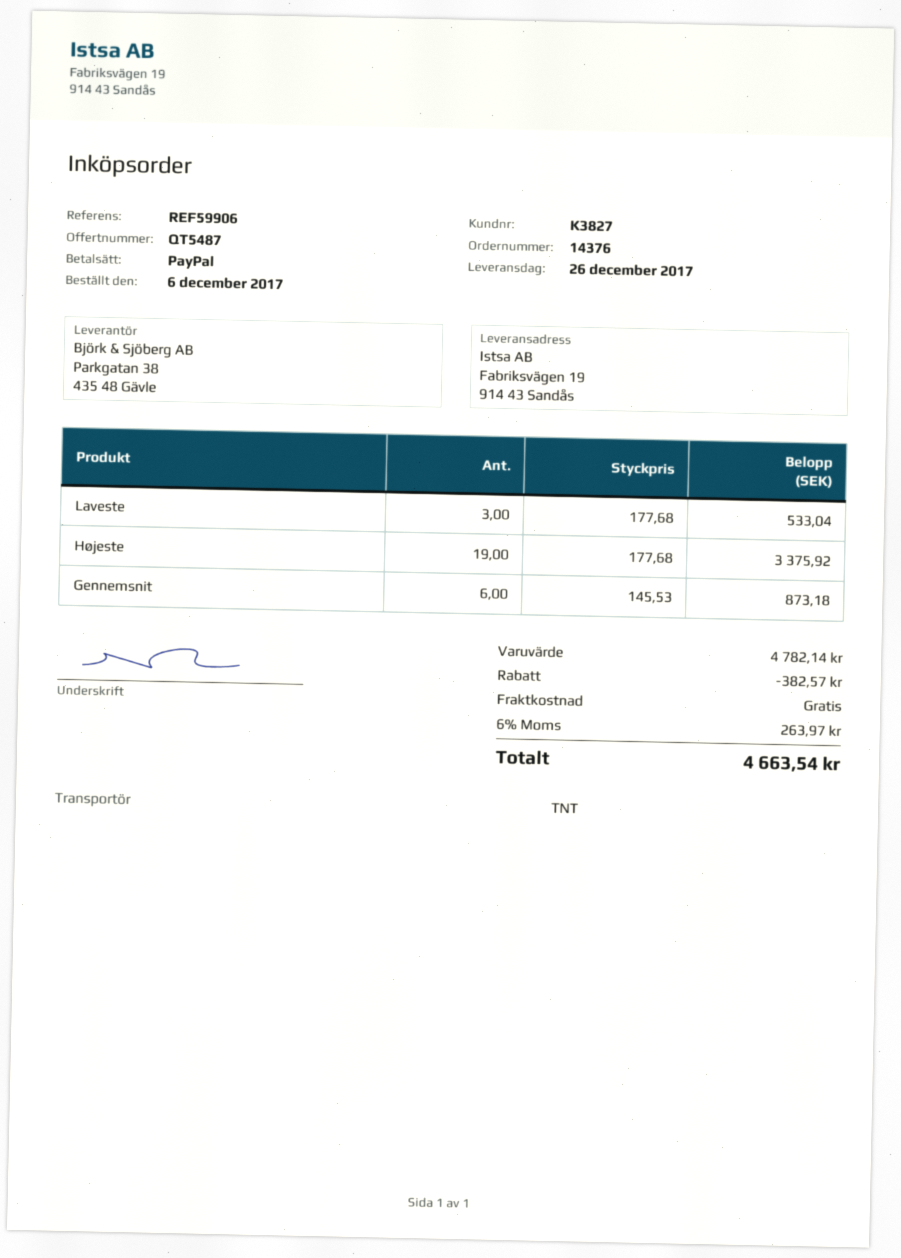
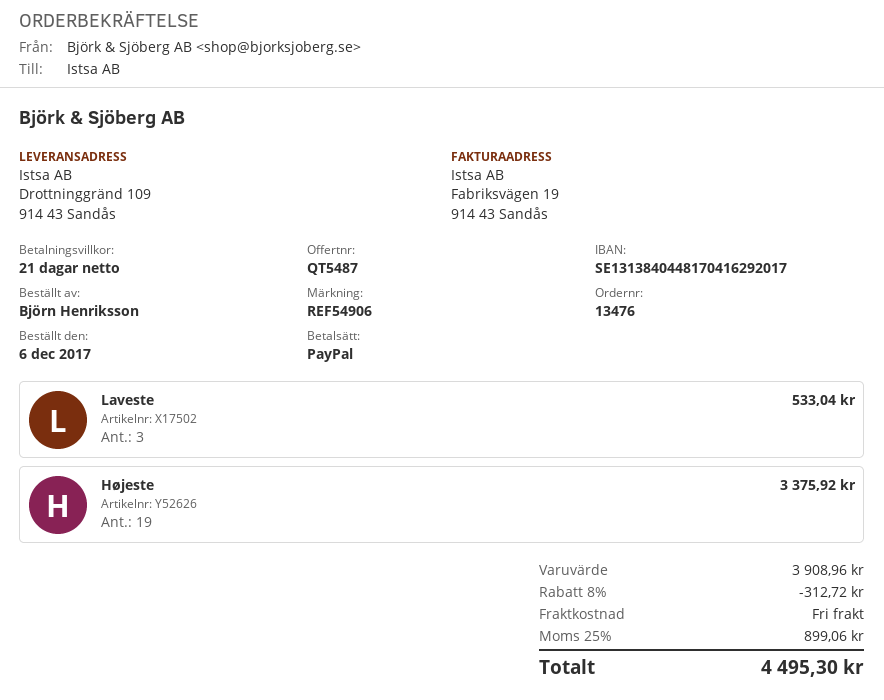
order number: 14376 -> 13476
reference: REF59906 -> REF54906
ship to: Fabriksvägen 19, 914 43 Sandås -> Drottninggränd 109, 914 43 Sandås
Gennemsnit: 6 for 873.18 -> none
subtotal: 4782.14 -> 3908.96
discount: 382.57 -> 312.72
tax: 6% = 263.97 -> 25% = 899.06
total: 4663.54 -> 4495.30

